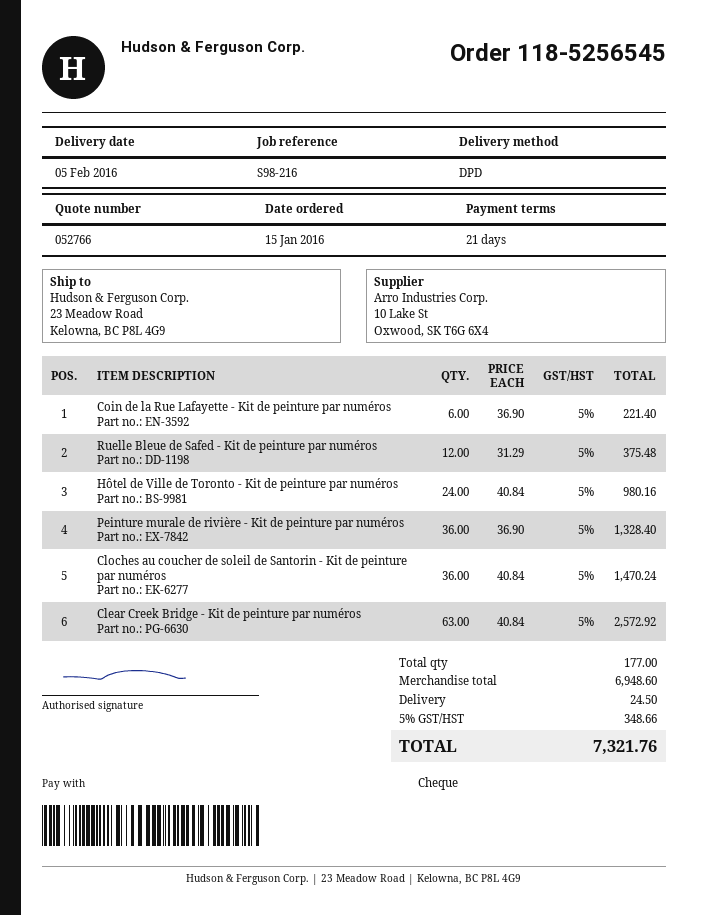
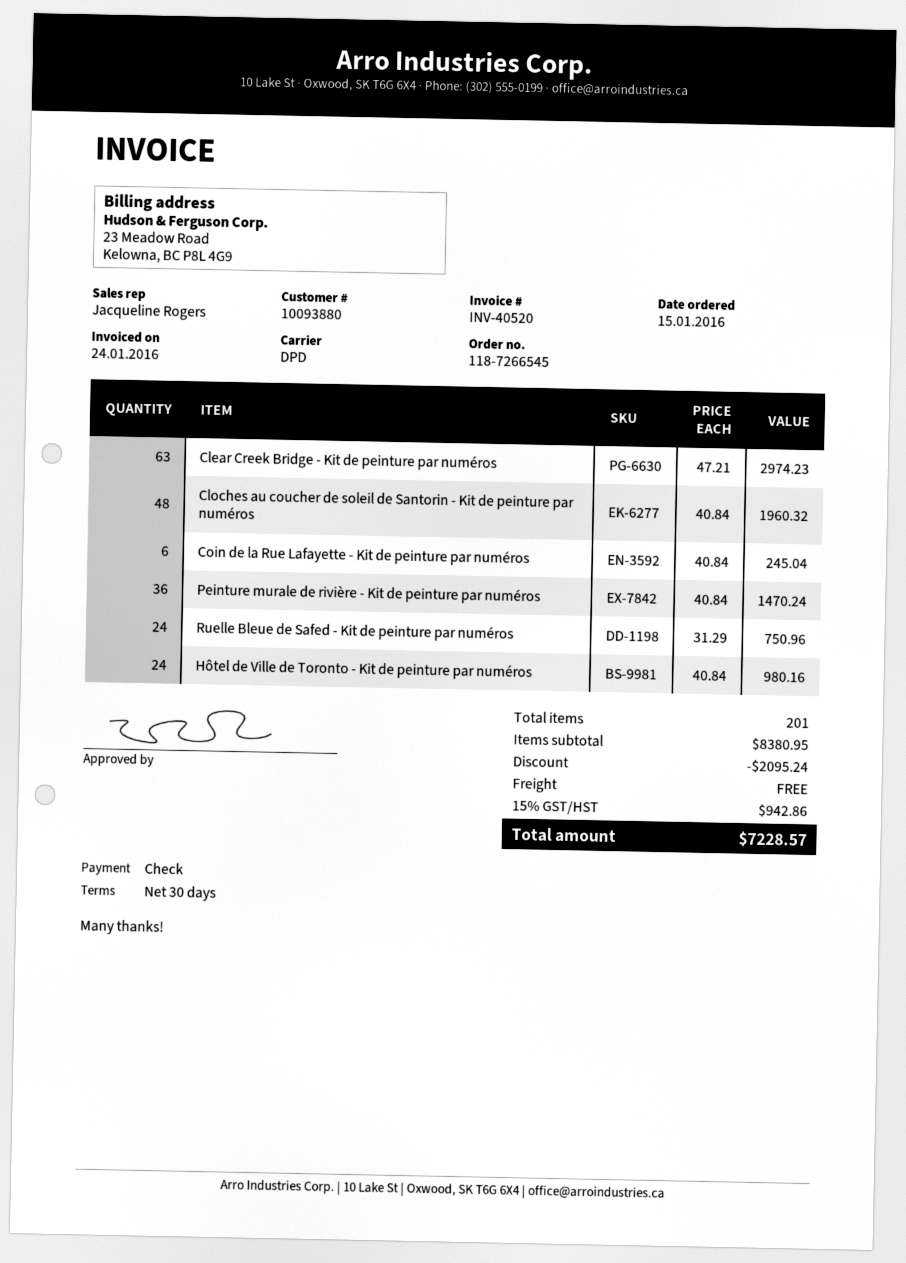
order number: 118-5256545 -> 118-7266545
payment terms: 21 days -> 30 days
Coin de la Rue Lafayette - Kit de peinture par numéros: 6 x 36.90 = 221.40 -> 6 x 40.84 = 245.04
Ruelle Bleue de Safed - Kit de peinture par numéros: 12 x 31.29 = 375.48 -> 24 x 31.29 = 750.96
Peinture murale de rivière - Kit de peinture par numéros: 36 x 36.90 = 1328.40 -> 36 x 40.84 = 1470.24
Cloches au coucher de soleil de Santorin - Kit de peinture par numéros: 36 x 40.84 = 1470.24 -> 48 x 40.84 = 1960.32
Clear Creek Bridge - Kit de peinture par numéros: 63 x 40.84 = 2572.92 -> 63 x 47.21 = 2974.23
total quantity: 177 -> 201
subtotal: 6948.60 -> 8380.95
discount: none -> 2095.24
shipping: 24.50 -> 0.00
tax: 5% = 348.66 -> 15% = 942.86
total: 7321.76 -> 7228.57

